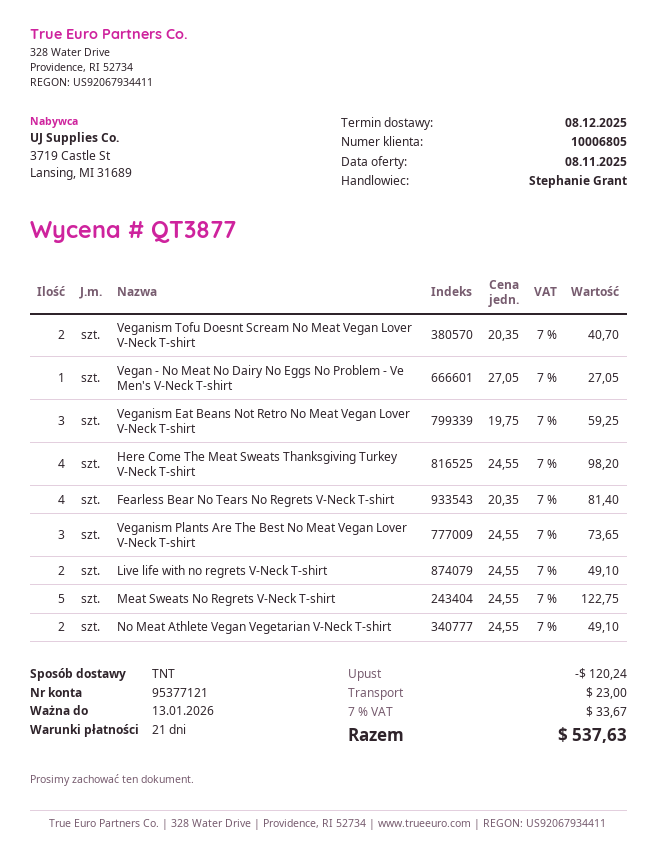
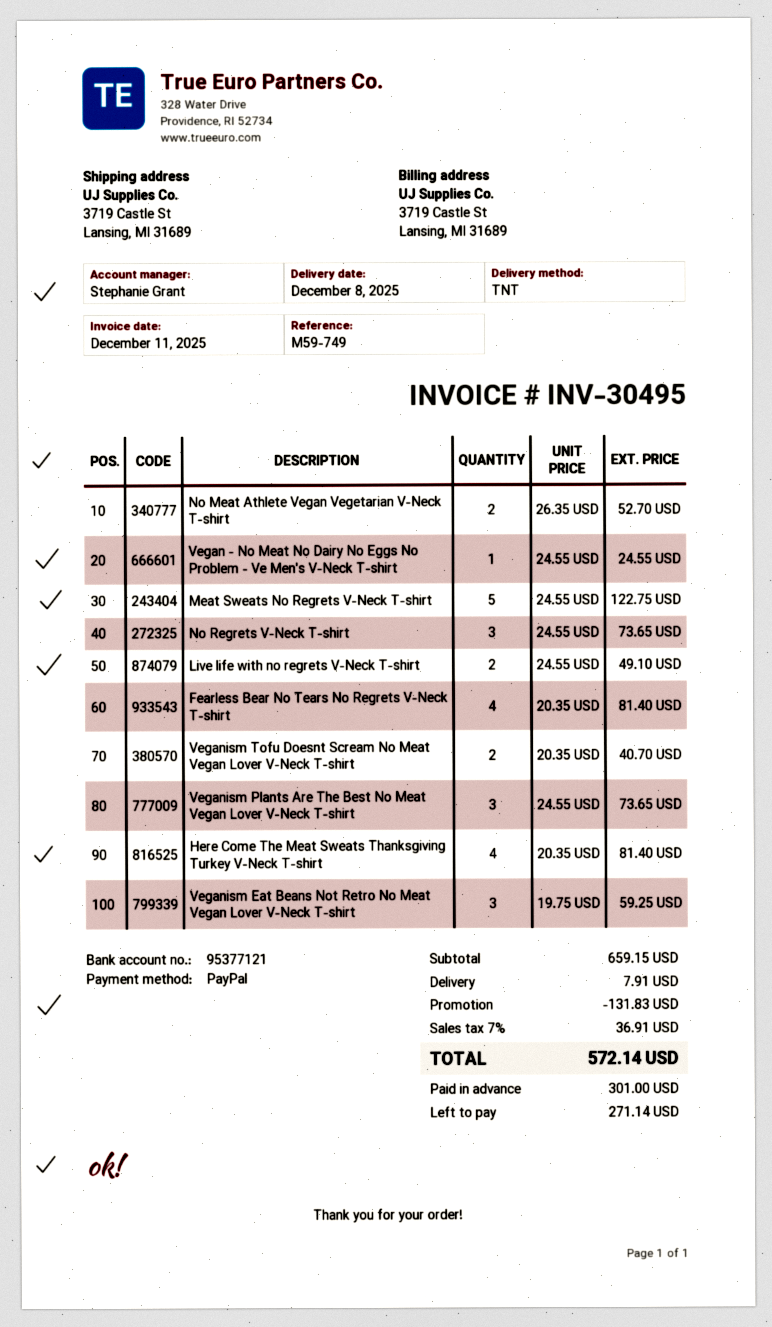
Vegan - No Meat No Dairy No Eggs No Problem - Ve Men's V-Neck T-shirt: 1 x 27.05 = 27.05 -> 1 x 24.55 = 24.55
Here Come The Meat Sweats Thanksgiving Turkey V-Neck T-shirt: 4 x 24.55 = 98.20 -> 4 x 20.35 = 81.40
No Meat Athlete Vegan Vegetarian V-Neck T-shirt: 2 x 24.55 = 49.10 -> 2 x 26.35 = 52.70
No Regrets V-Neck T-shirt: none -> 3 x 24.55 = 73.65
discount: 120.24 -> 131.83
shipping: 23.00 -> 7.91
tax: 7% = 33.67 -> 7% = 36.91
total: 537.63 -> 572.14

